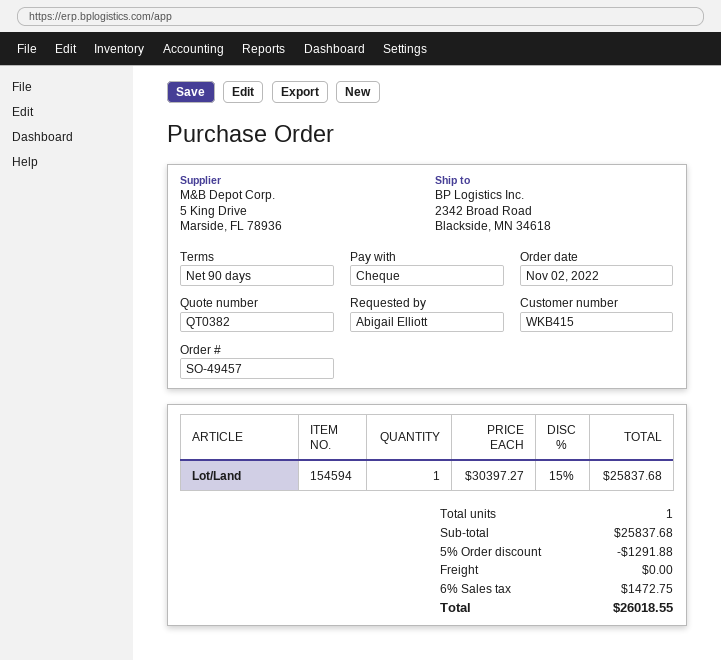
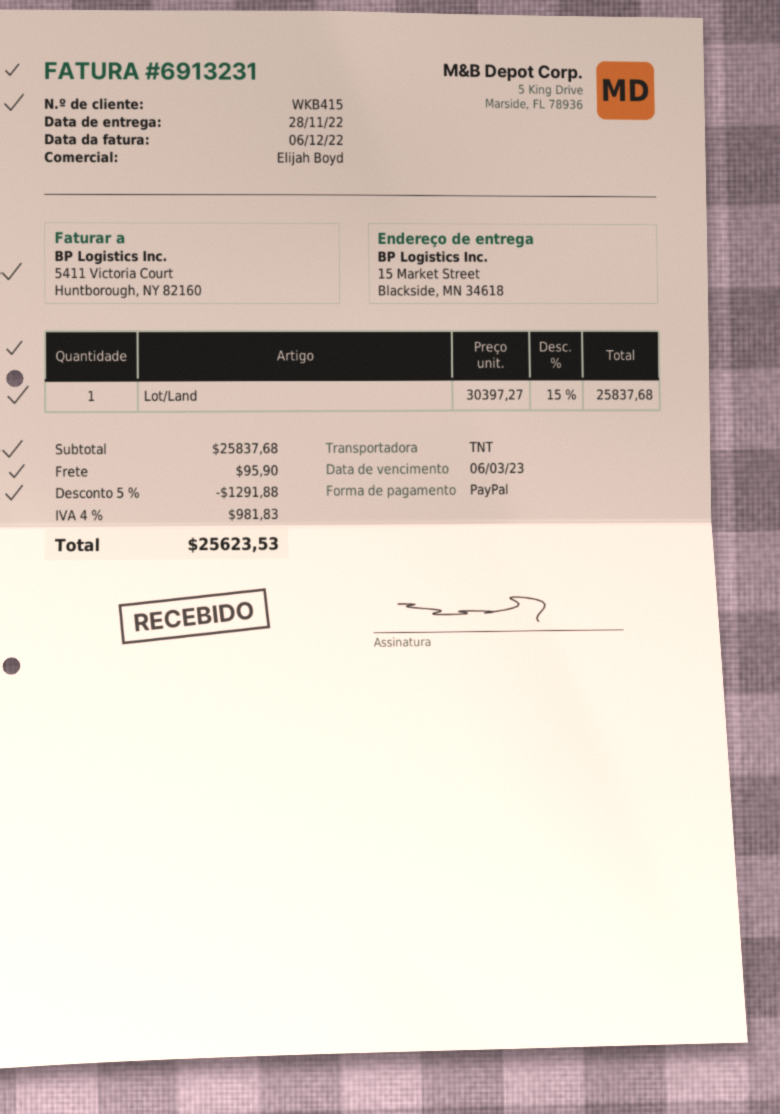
payment method: cheque -> PayPal
ship to: 2342 Broad Road, Blackside, MN 34618 -> 15 Market Street, Blackside, MN 34618
shipping: 0.00 -> 95.90
tax: 6% = 1472.75 -> 4% = 981.83
total: 26018.55 -> 25623.53

